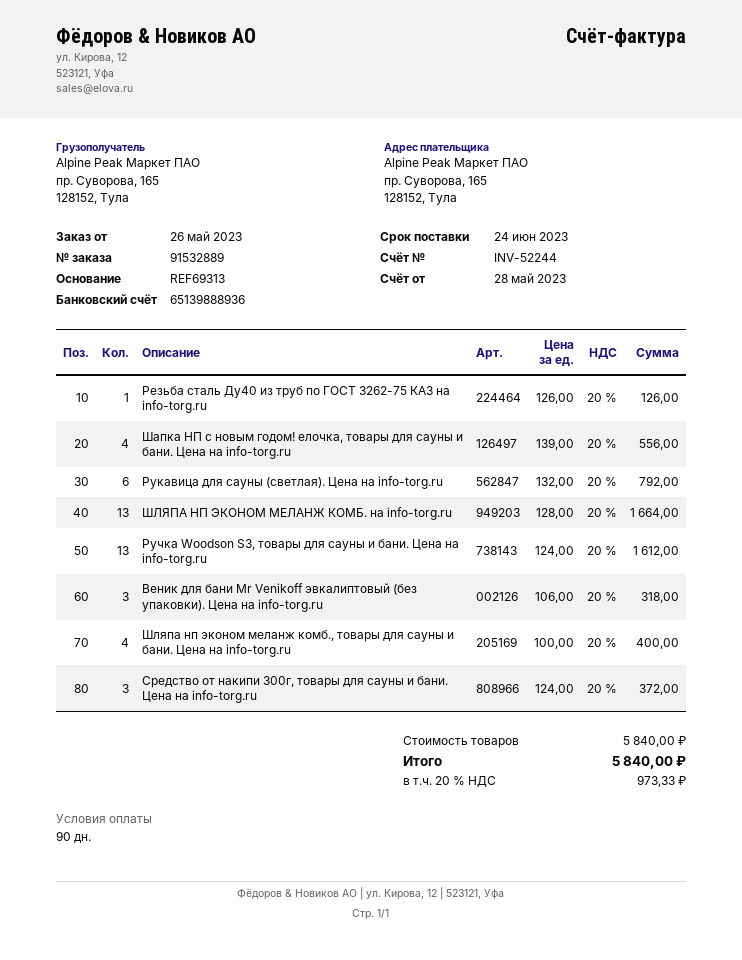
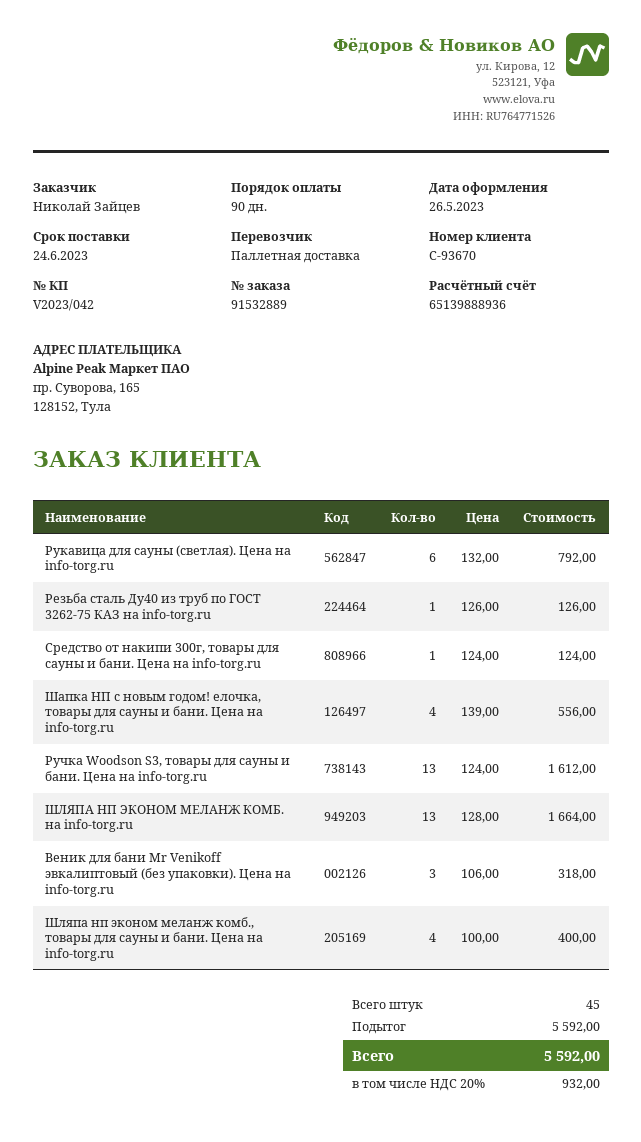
Средство от накипи 300г, товары для сауны и бани. Цена на info-torg.ru: 3 x 124.00 = 372.00 -> 1 x 124.00 = 124.00
subtotal: 5840.00 -> 5592.00
tax: 20% = 973.33 -> 20% = 932.00
total: 5840.00 -> 5592.00

